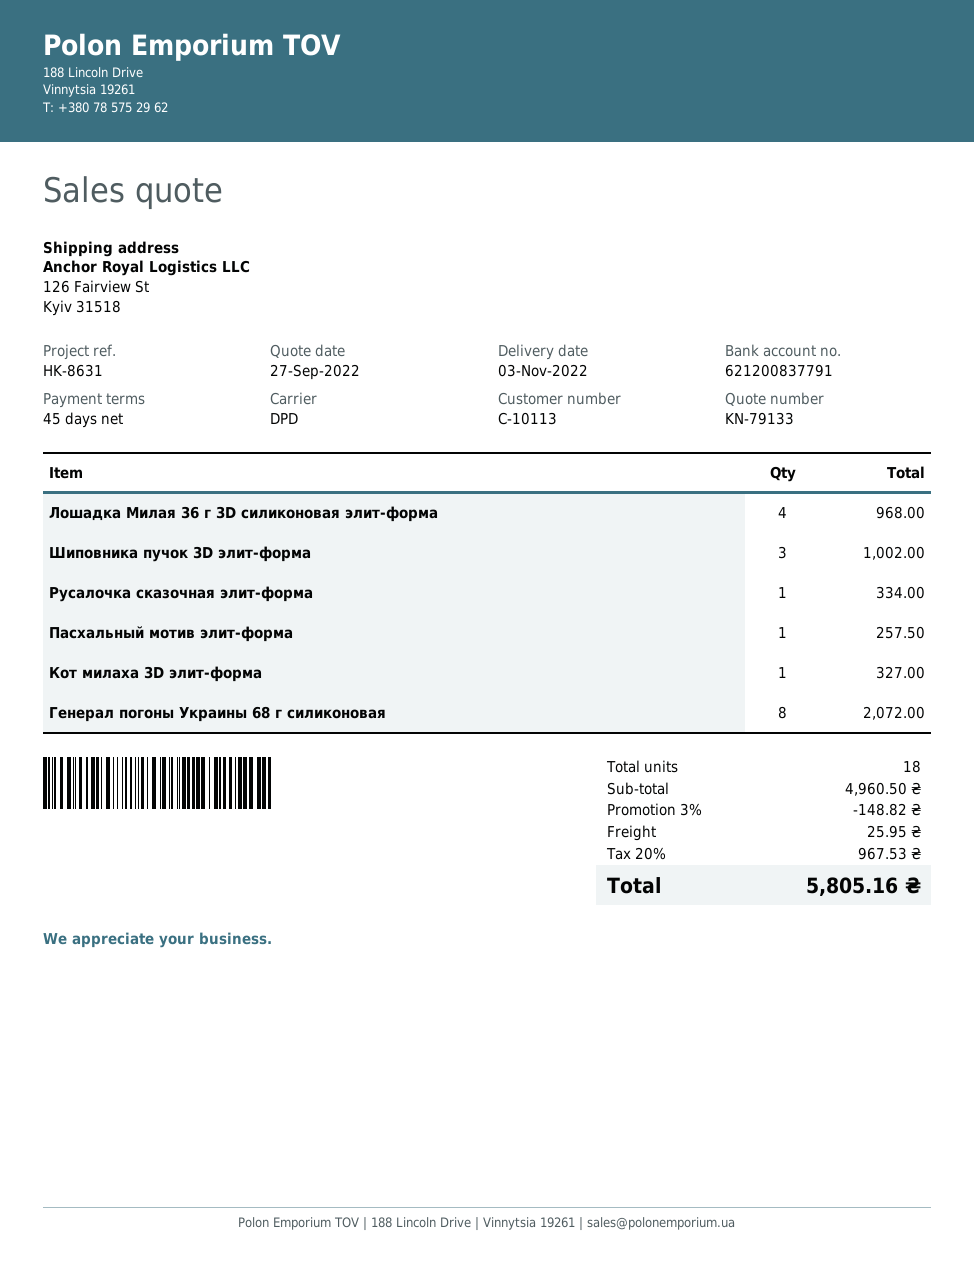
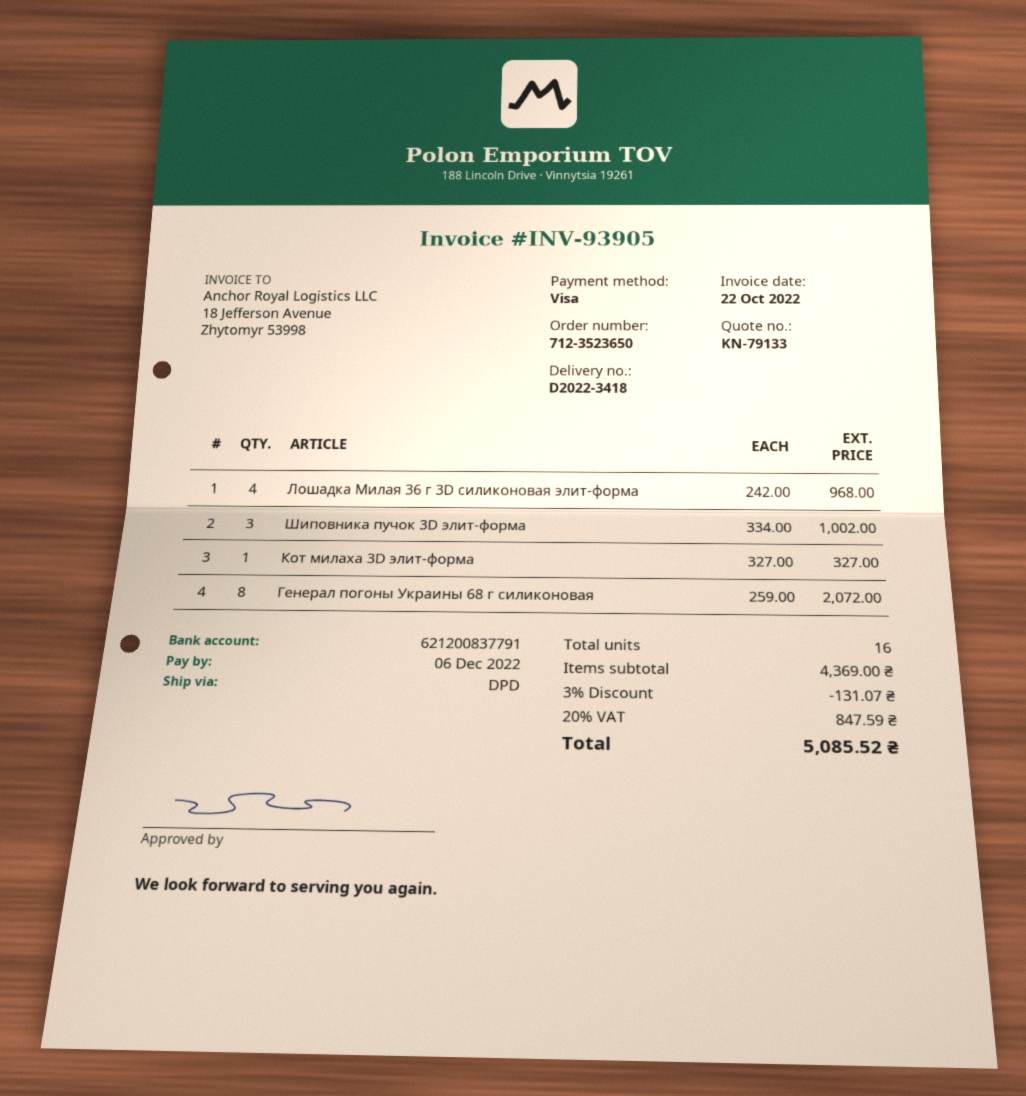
Русалочка сказочная элит-форма: 1 for 334.00 -> none
Пасхальный мотив элит-форма: 1 for 257.50 -> none
total quantity: 18 -> 16
subtotal: 4960.50 -> 4369.00
discount: 3% = 148.82 -> 3% = 131.07
shipping: 25.95 -> none
tax: 20% = 967.53 -> 20% = 847.59
total: 5805.16 -> 5085.52

